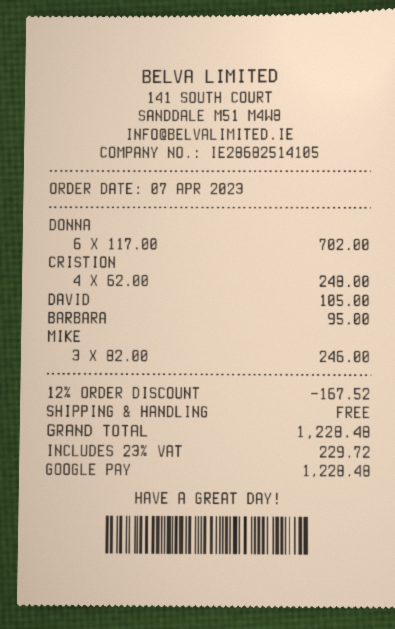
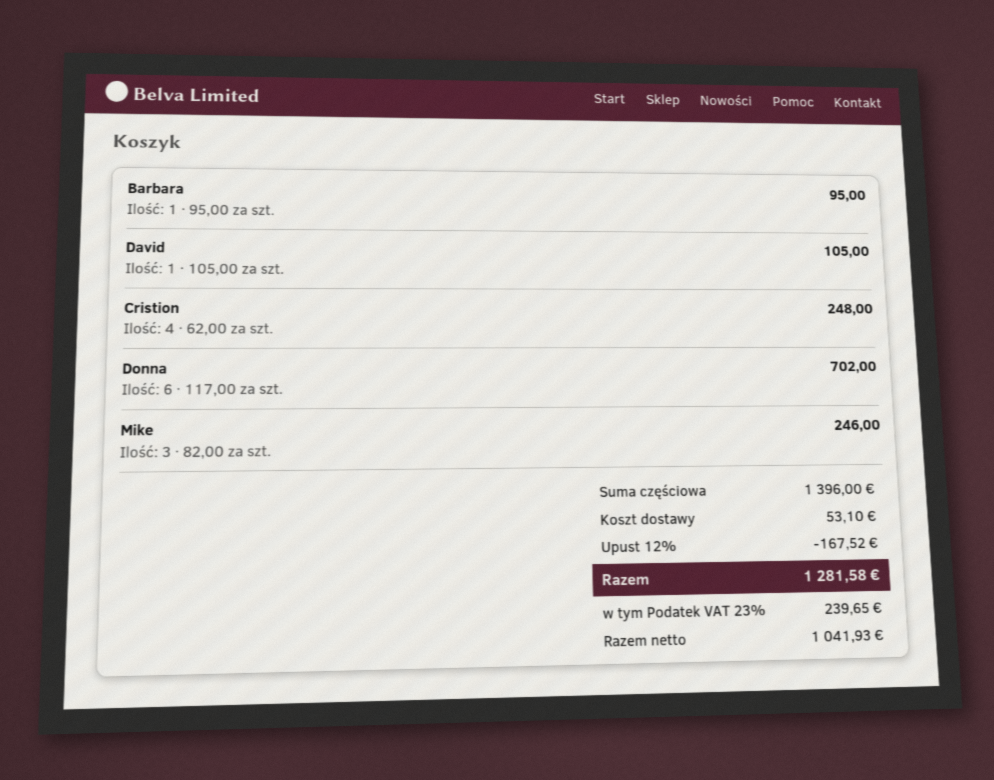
shipping: 0.00 -> 53.10
tax: 23% = 229.72 -> 23% = 239.65
total: 1228.48 -> 1281.58

